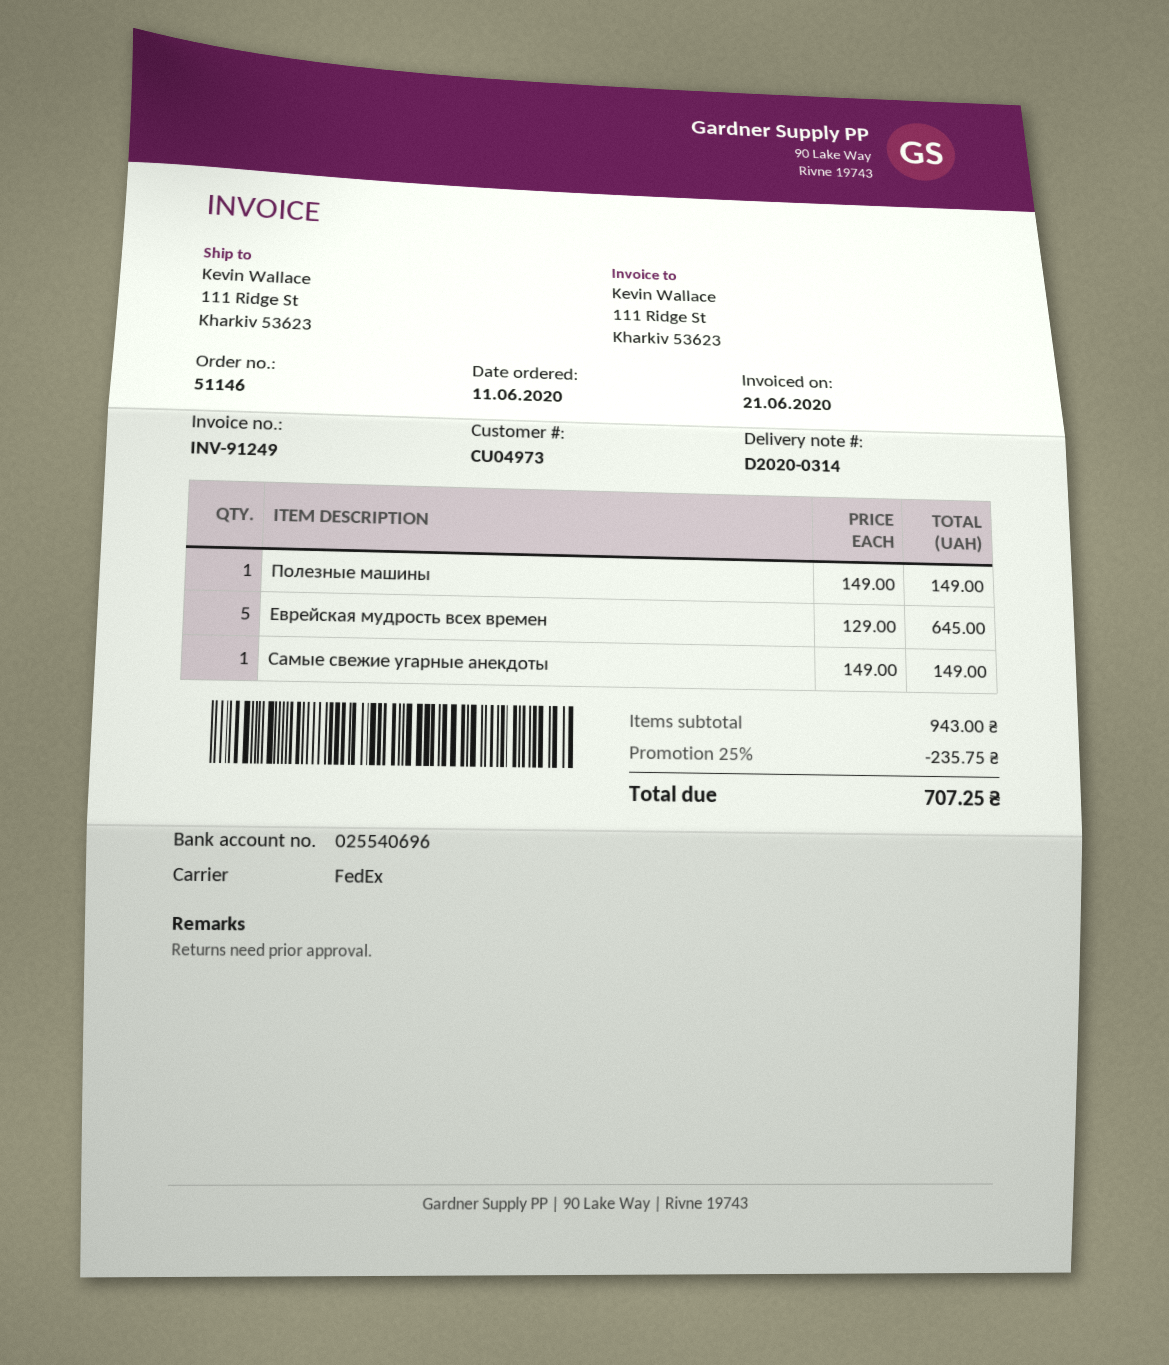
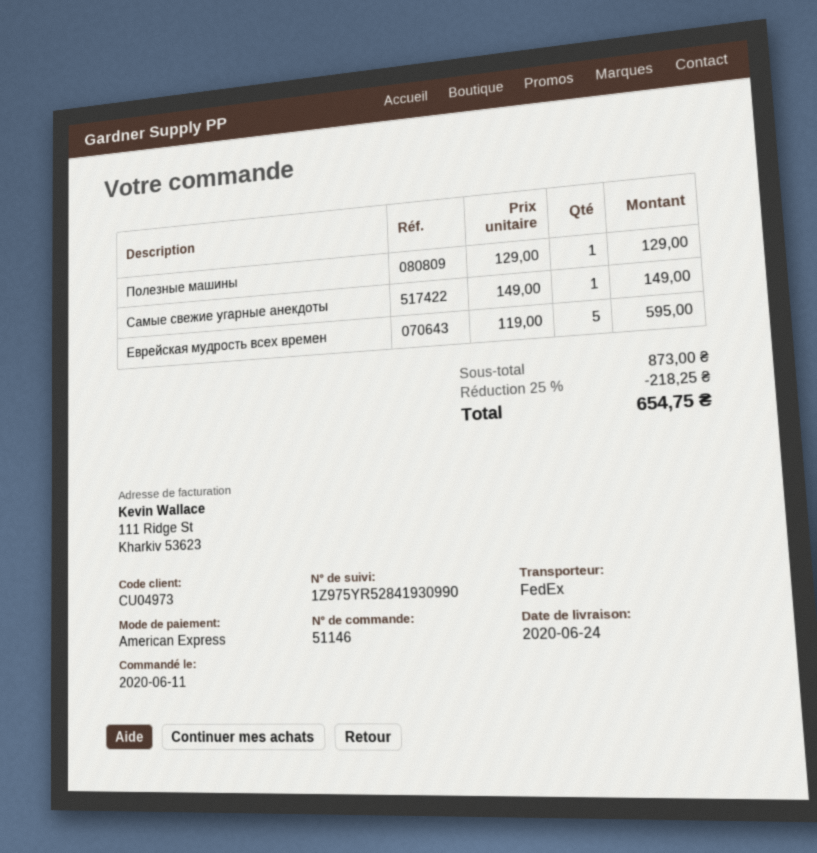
Полезные машины: 1 x 149.00 = 149.00 -> 1 x 129.00 = 129.00
Еврейская мудрость всех времен: 5 x 129.00 = 645.00 -> 5 x 119.00 = 595.00
subtotal: 943.00 -> 873.00
discount: 25% = 235.75 -> 25% = 218.25
total: 707.25 -> 654.75

